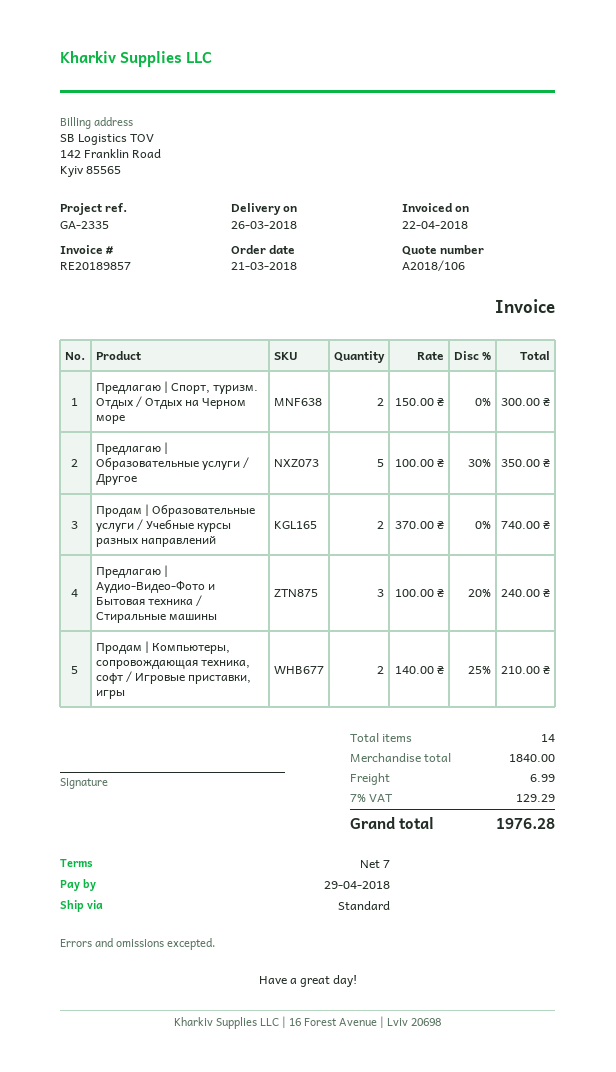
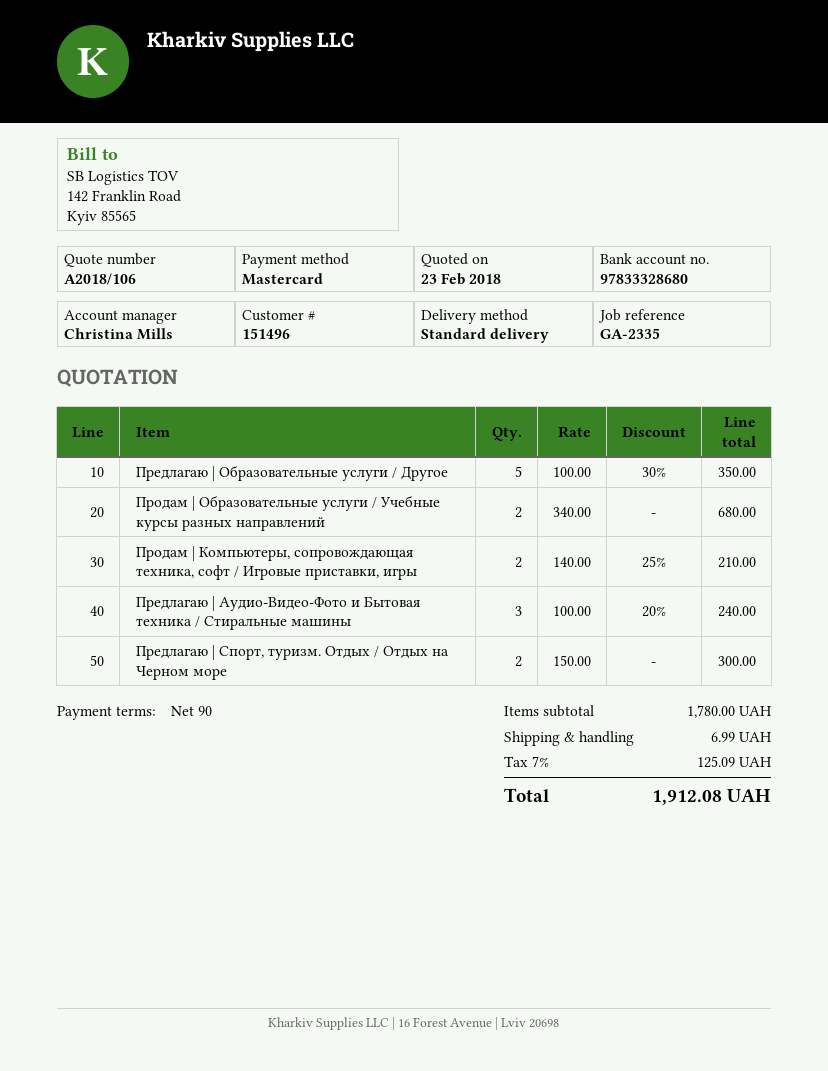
payment terms: 7 days -> 90 days
Продам | Образовательные услуги / Учебные курсы разных направлений: 2 x 370.00 = 740.00 -> 2 x 340.00 = 680.00
subtotal: 1840.00 -> 1780.00
tax: 7% = 129.29 -> 7% = 125.09
total: 1976.28 -> 1912.08

